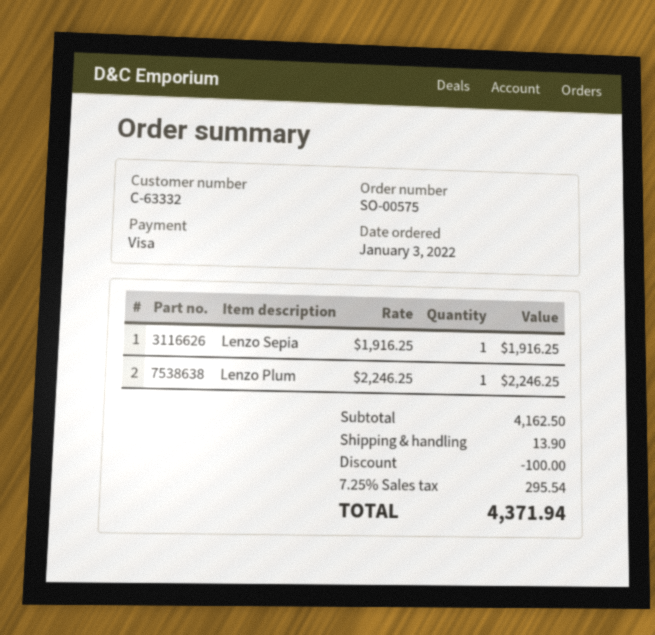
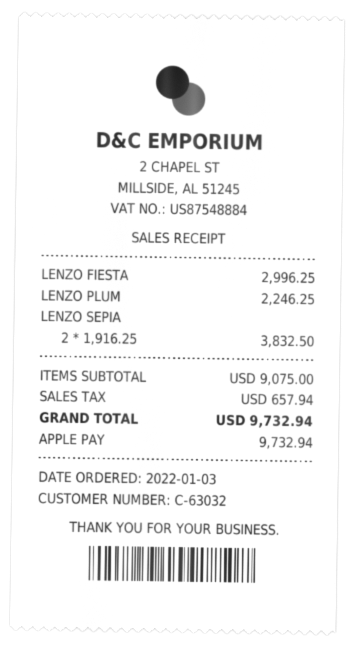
customer number: C-63332 -> C-63032
payment method: Visa -> Apple Pay
Lenzo Sepia: 1 x 1916.25 = 1916.25 -> 2 x 1916.25 = 3832.50
LENZO FIESTA: none -> 1 x 2996.25 = 2996.25
subtotal: 4162.50 -> 9075.00
discount: 100.00 -> none
shipping: 13.90 -> none
tax: 295.54 -> 657.94
total: 4371.94 -> 9732.94

